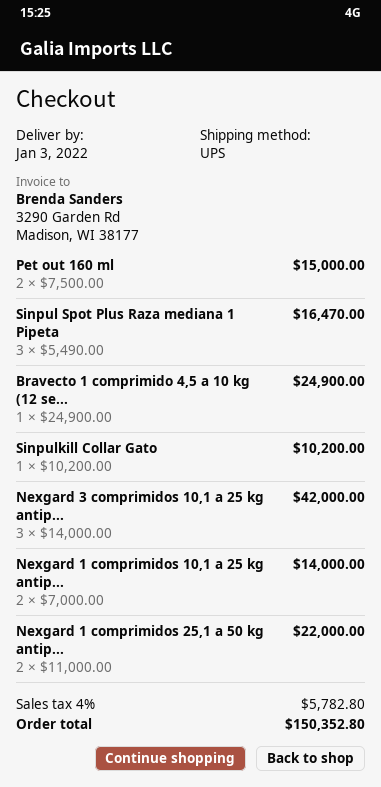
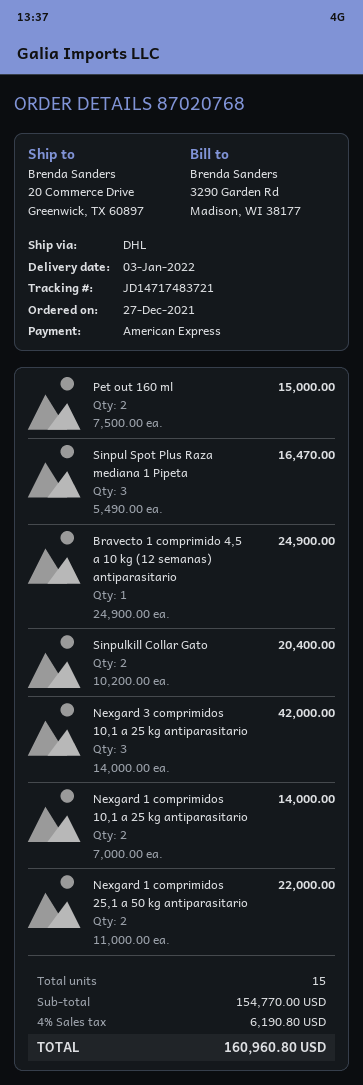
shipping method: UPS -> DHL
Sinpulkill Collar Gato: 1 x 10200.00 = 10200.00 -> 2 x 10200.00 = 20400.00
tax: 4% = 5782.80 -> 4% = 6190.80
total: 150352.80 -> 160960.80

